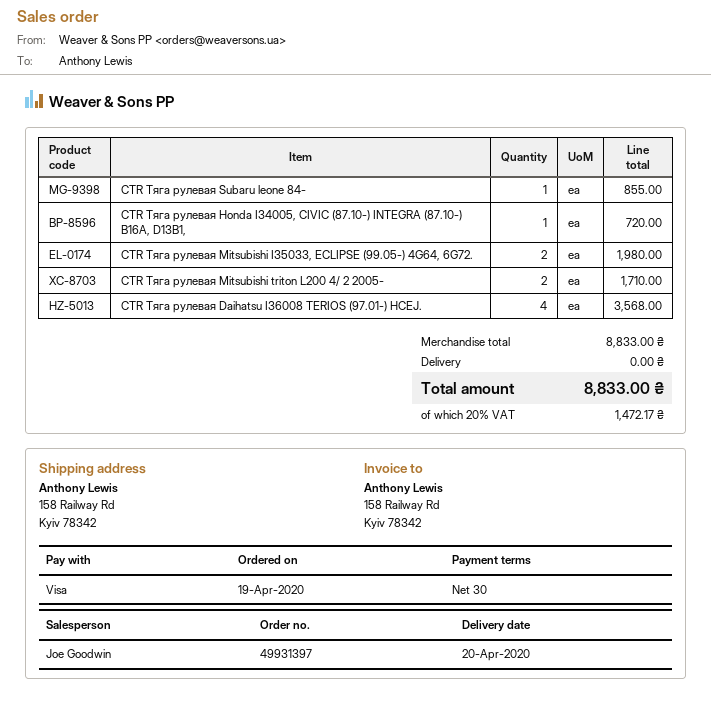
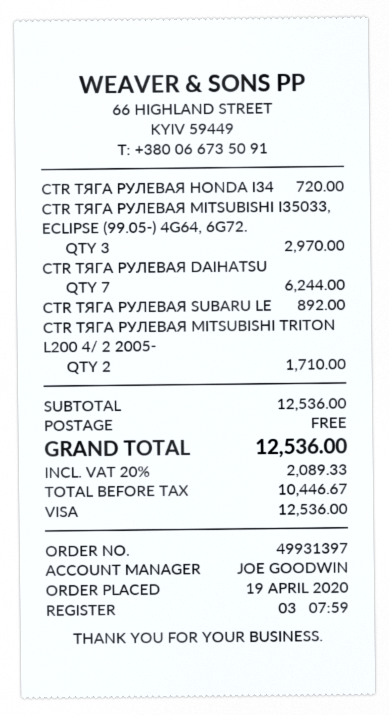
CTR Тяга рулевая Subaru leone 84-: 1 for 855.00 -> 1 for 892.00
CTR Тяга рулевая Mitsubishi I35033, ECLIPSE (99.05-) 4G64, 6G72.: 2 for 1980.00 -> 3 for 2970.00
CTR Тяга рулевая Daihatsu I36008 TERIOS (97.01-) HCEJ.: 4 for 3568.00 -> 7 for 6244.00
subtotal: 8833.00 -> 12536.00
tax: 20% = 1472.17 -> 20% = 2089.33
total: 8833.00 -> 12536.00

